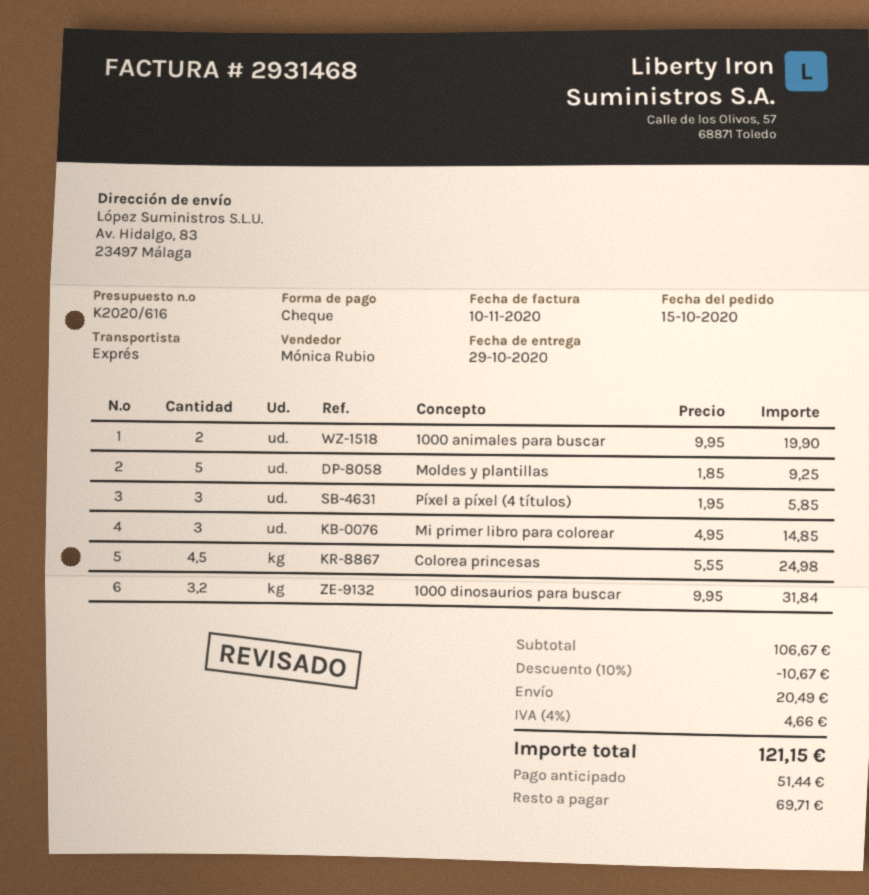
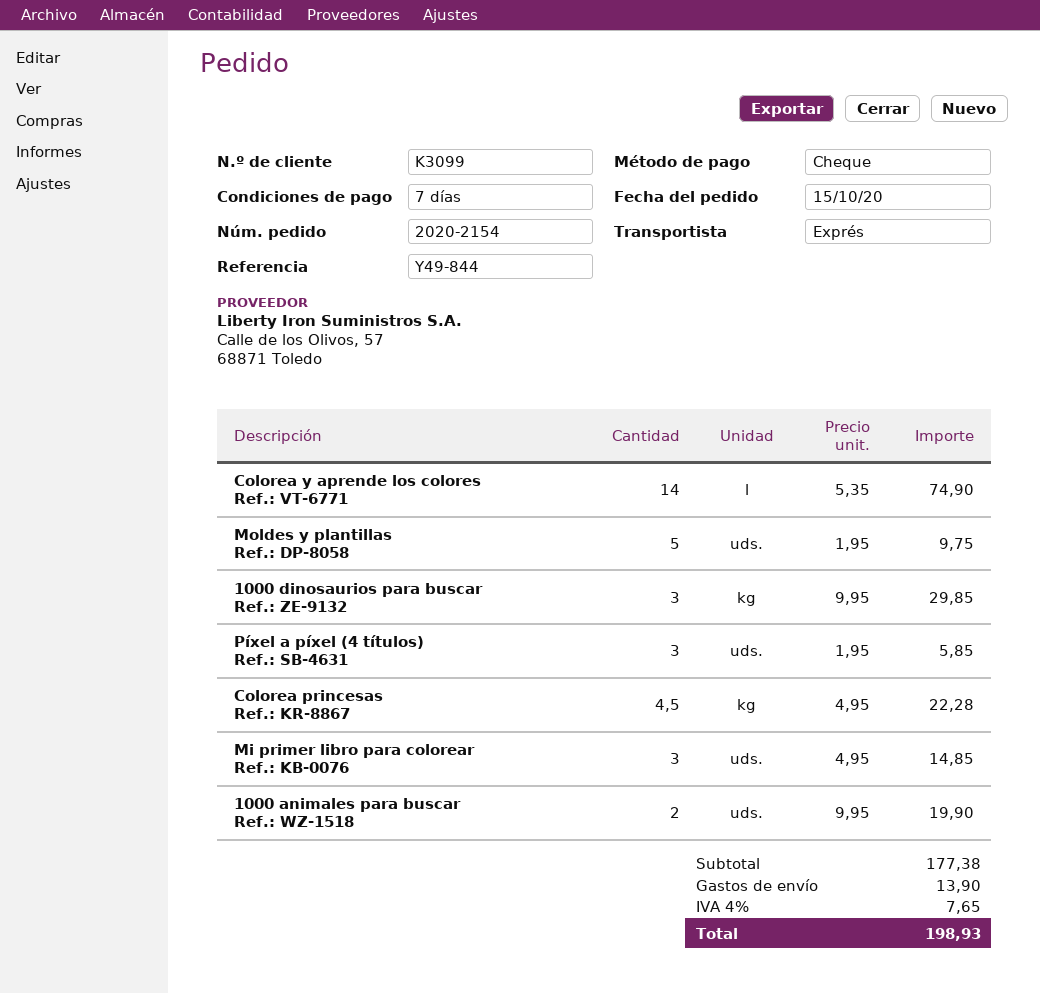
Moldes y plantillas: 5 x 1.85 = 9.25 -> 5 x 1.95 = 9.75
Colorea princesas: 4.5 x 5.55 = 24.98 -> 4.5 x 4.95 = 22.28
1000 dinosaurios para buscar: 3.2 x 9.95 = 31.84 -> 3 x 9.95 = 29.85
Colorea y aprende los colores: none -> 14 x 5.35 = 74.90
subtotal: 106.67 -> 177.38
discount: 10% = 10.67 -> none
shipping: 20.49 -> 13.90
tax: 4% = 4.66 -> 4% = 7.65
total: 121.15 -> 198.93

